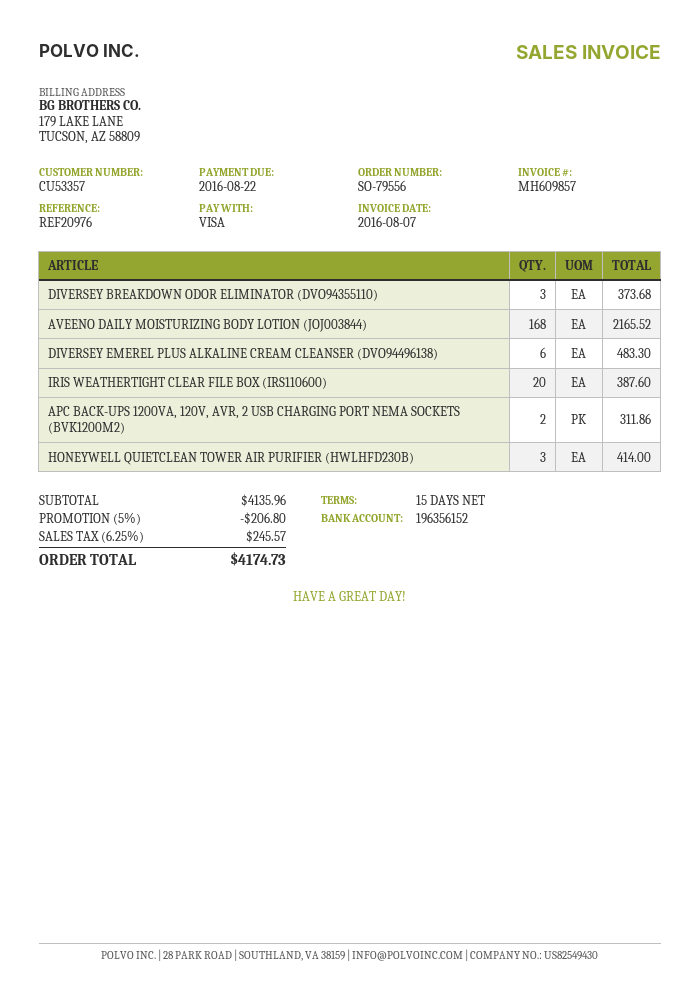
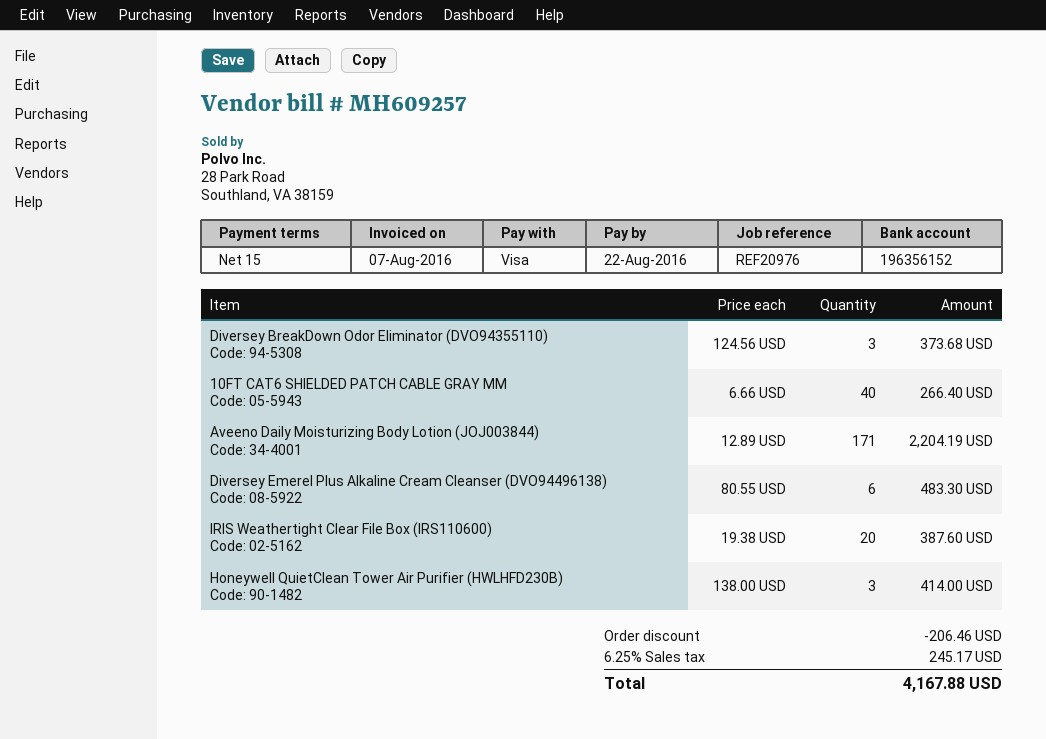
invoice number: MH609857 -> MH609257
AVEENO DAILY MOISTURIZING BODY LOTION (JOJ003844): 168 for 2165.52 -> 171 for 2204.19
APC BACK-UPS 1200VA, 120V, AVR, 2 USB CHARGING PORT NEMA SOCKETS (BVK1200M2): 2 for 311.86 -> none
10FT CAT6 SHIELDED PATCH CABLE GRAY MM: none -> 40 for 266.40
discount: 206.80 -> 206.46
tax: 6.25% = 245.57 -> 6.25% = 245.17
total: 4174.73 -> 4167.88

